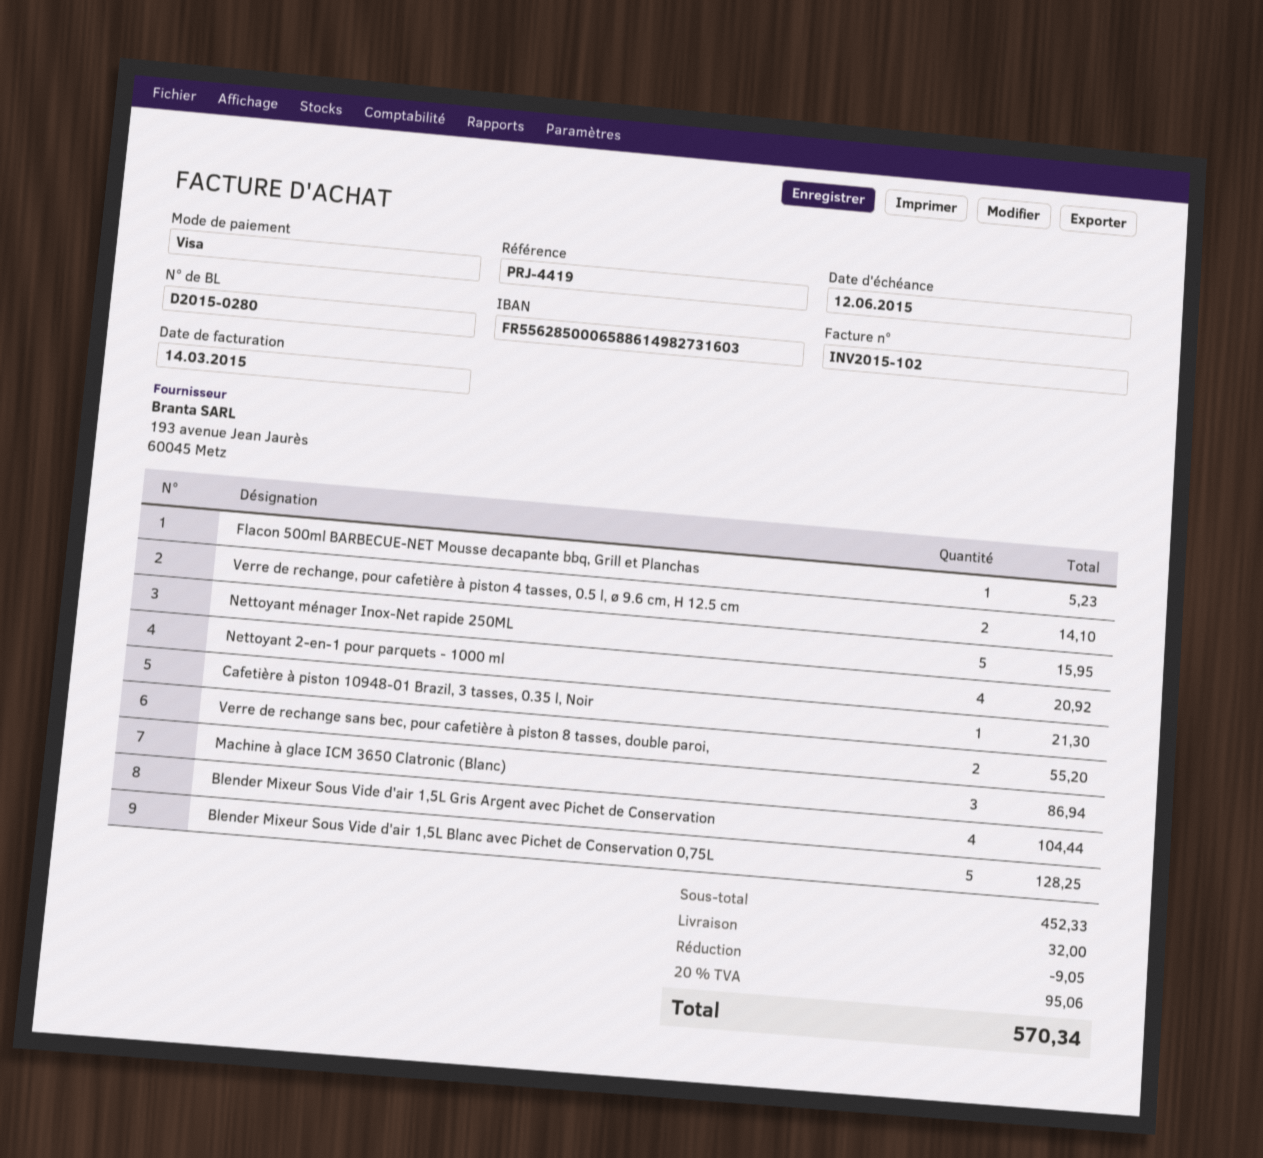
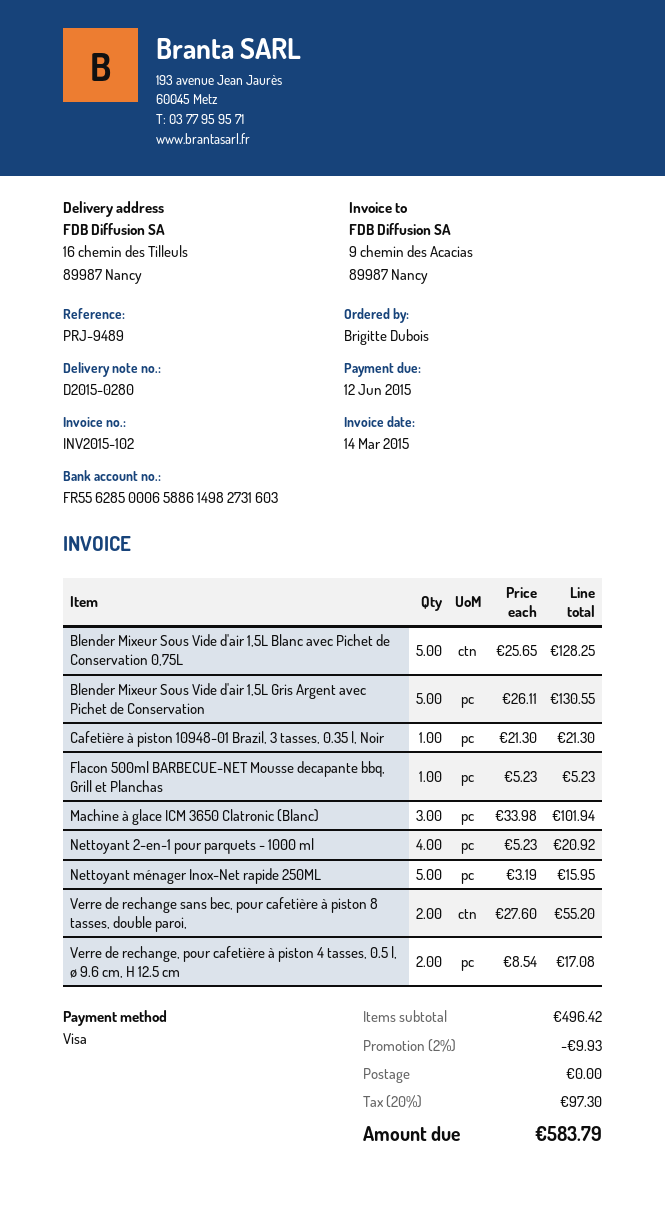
reference: PRJ-4419 -> PRJ-9489
Verre de rechange, pour cafetière à piston 4 tasses, 0.5 l, ø 9.6 cm, H 12.5 cm: 2 for 14.10 -> 2 for 17.08
Machine à glace ICM 3650 Clatronic (Blanc): 3 for 86.94 -> 3 for 101.94
Blender Mixeur Sous Vide d'air 1,5L Gris Argent avec Pichet de Conservation: 4 for 104.44 -> 5 for 130.55
subtotal: 452.33 -> 496.42
discount: 9.05 -> 9.93
shipping: 32.00 -> 0.00
tax: 20% = 95.06 -> 20% = 97.30
total: 570.34 -> 583.79

